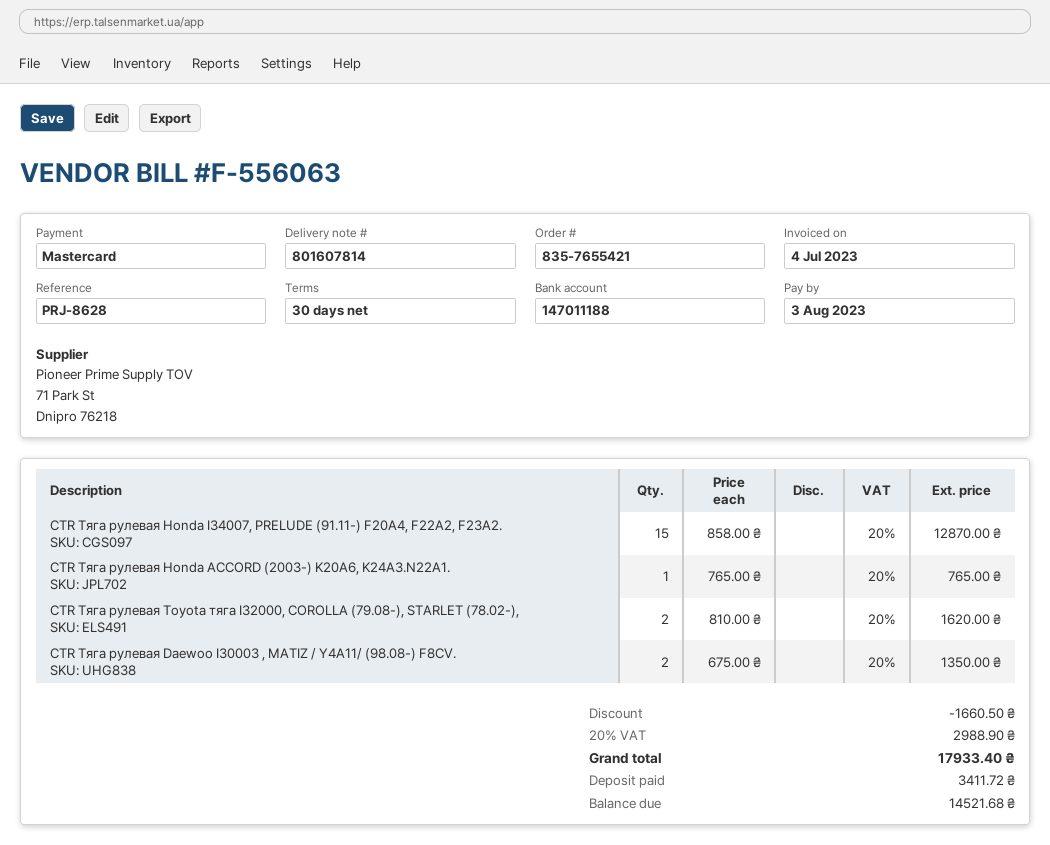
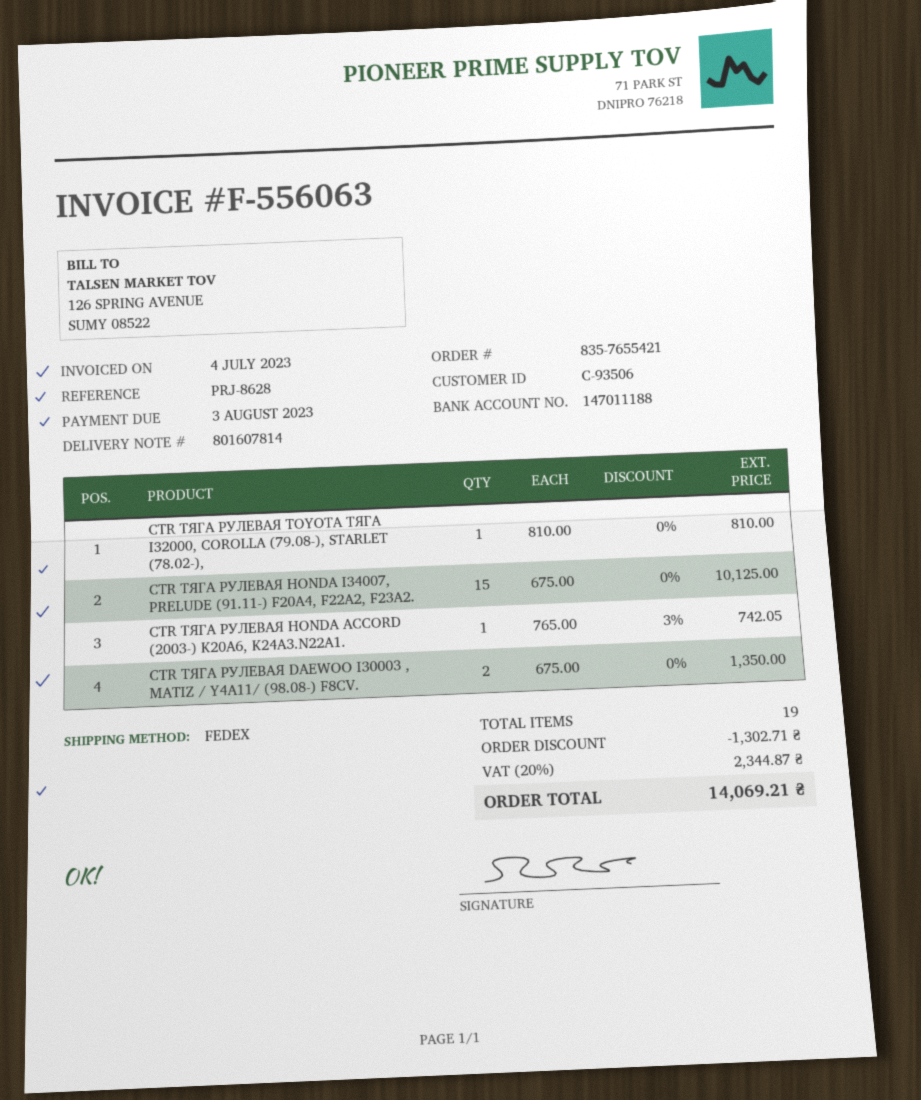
CTR Тяга рулевая Honda I34007, PRELUDE (91.11-) F20A4, F22A2, F23A2.: 15 x 858.00 = 12870.00 -> 15 x 675.00 = 10125.00
CTR Тяга рулевая Honda ACCORD (2003-) K20A6, K24A3.N22A1.: 1 x 765.00 = 765.00 -> 1 x 765.00 - 3% = 742.05
CTR Тяга рулевая Toyota тяга I32000, COROLLA (79.08-), STARLET (78.02-),: 2 x 810.00 = 1620.00 -> 1 x 810.00 = 810.00
discount: 1660.50 -> 1302.71
tax: 20% = 2988.90 -> 20% = 2344.87
total: 17933.40 -> 14069.21

